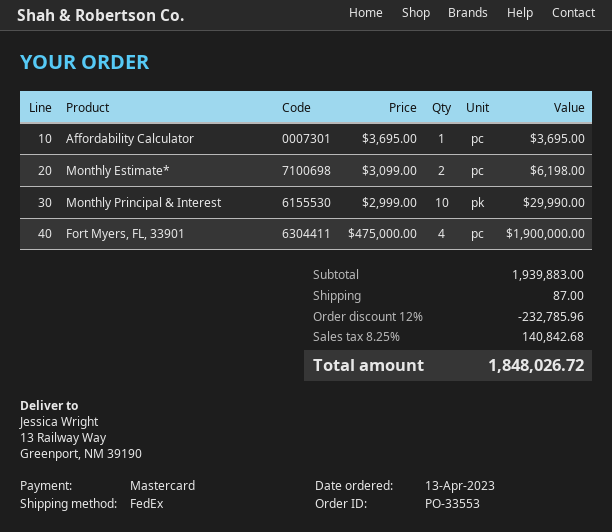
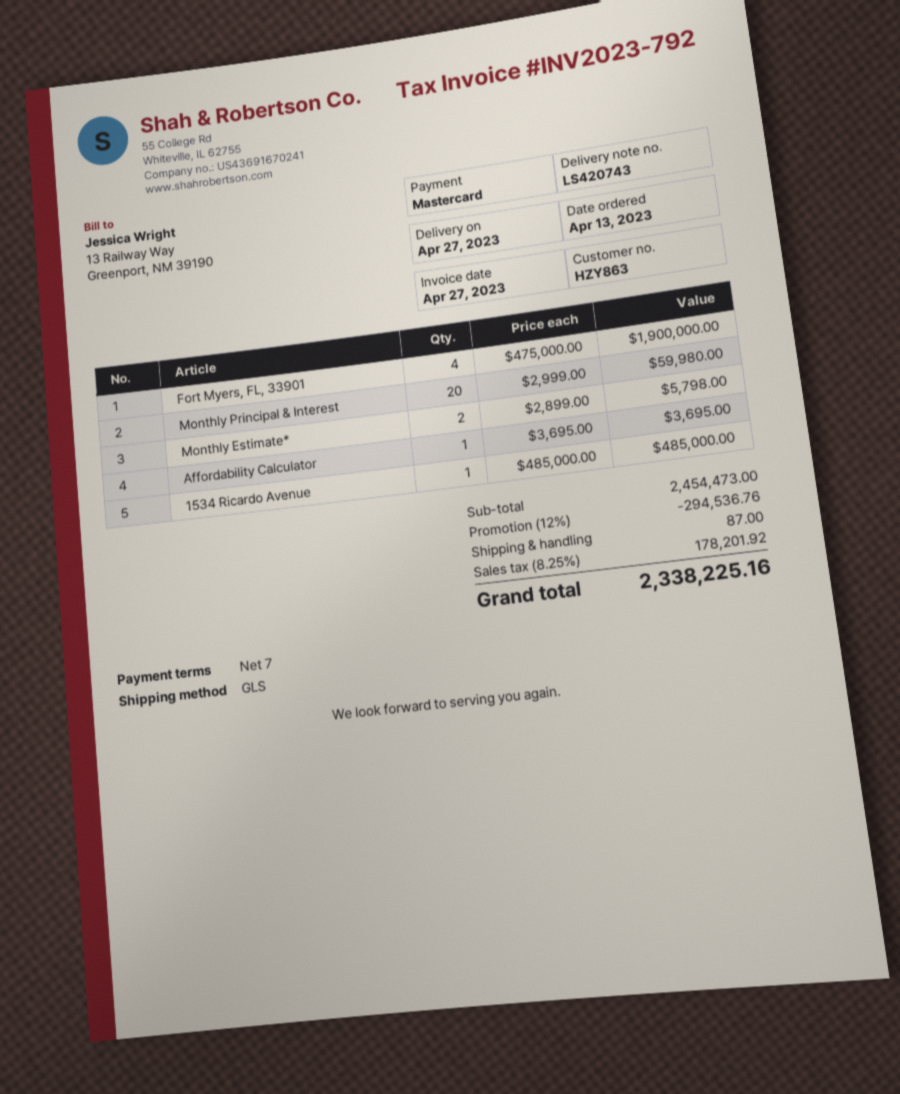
shipping method: FedEx -> GLS
Monthly Estimate*: 2 x 3099.00 = 6198.00 -> 2 x 2899.00 = 5798.00
Monthly Principal & Interest: 10 x 2999.00 = 29990.00 -> 20 x 2999.00 = 59980.00
1534 Ricardo Avenue: none -> 1 x 485000.00 = 485000.00
subtotal: 1939883.00 -> 2454473.00
discount: 12% = 232785.96 -> 12% = 294536.76
tax: 8.25% = 140842.68 -> 8.25% = 178201.92
total: 1848026.72 -> 2338225.16

